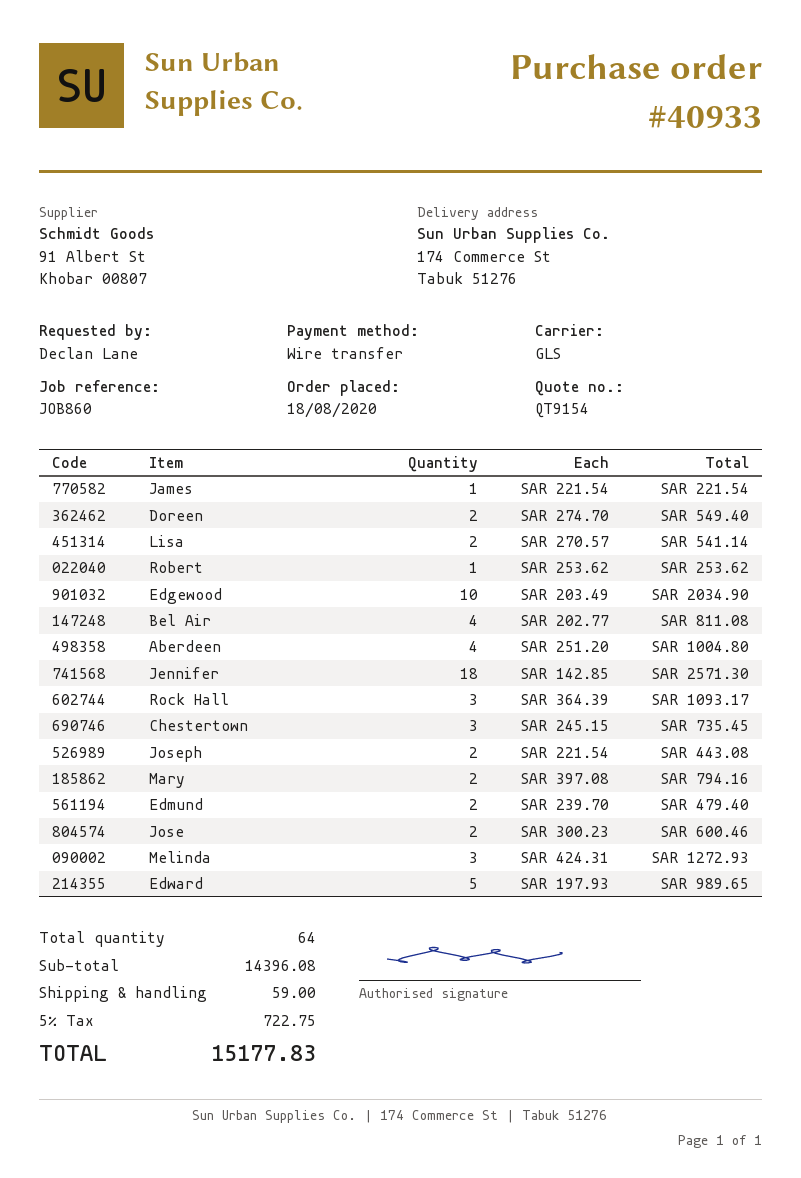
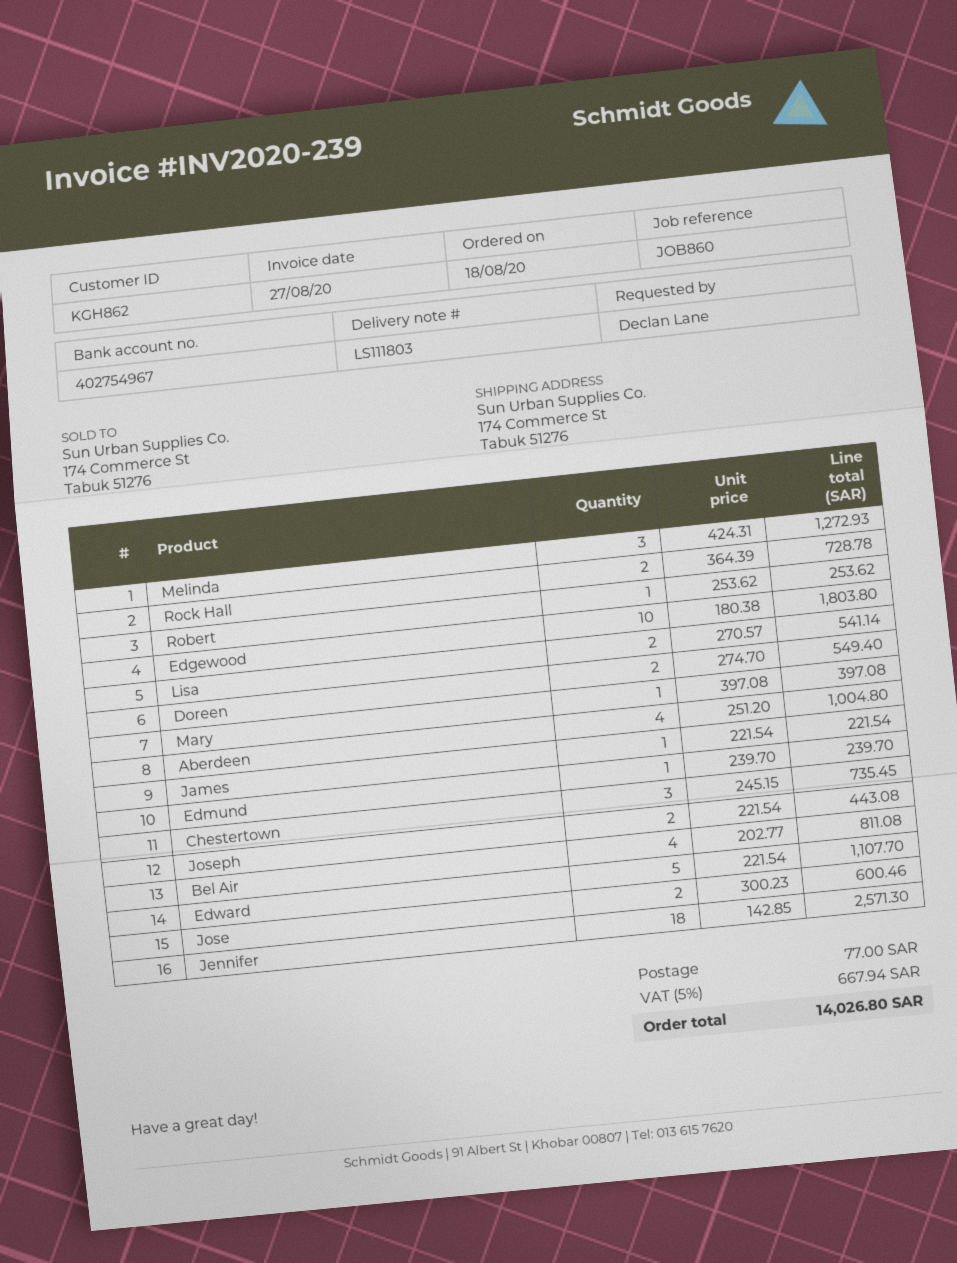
Edgewood: 10 x 203.49 = 2034.90 -> 10 x 180.38 = 1803.80
Rock Hall: 3 x 364.39 = 1093.17 -> 2 x 364.39 = 728.78
Mary: 2 x 397.08 = 794.16 -> 1 x 397.08 = 397.08
Edmund: 2 x 239.70 = 479.40 -> 1 x 239.70 = 239.70
Edward: 5 x 197.93 = 989.65 -> 5 x 221.54 = 1107.70
shipping: 59.00 -> 77.00
tax: 5% = 722.75 -> 5% = 667.94
total: 15177.83 -> 14026.80

